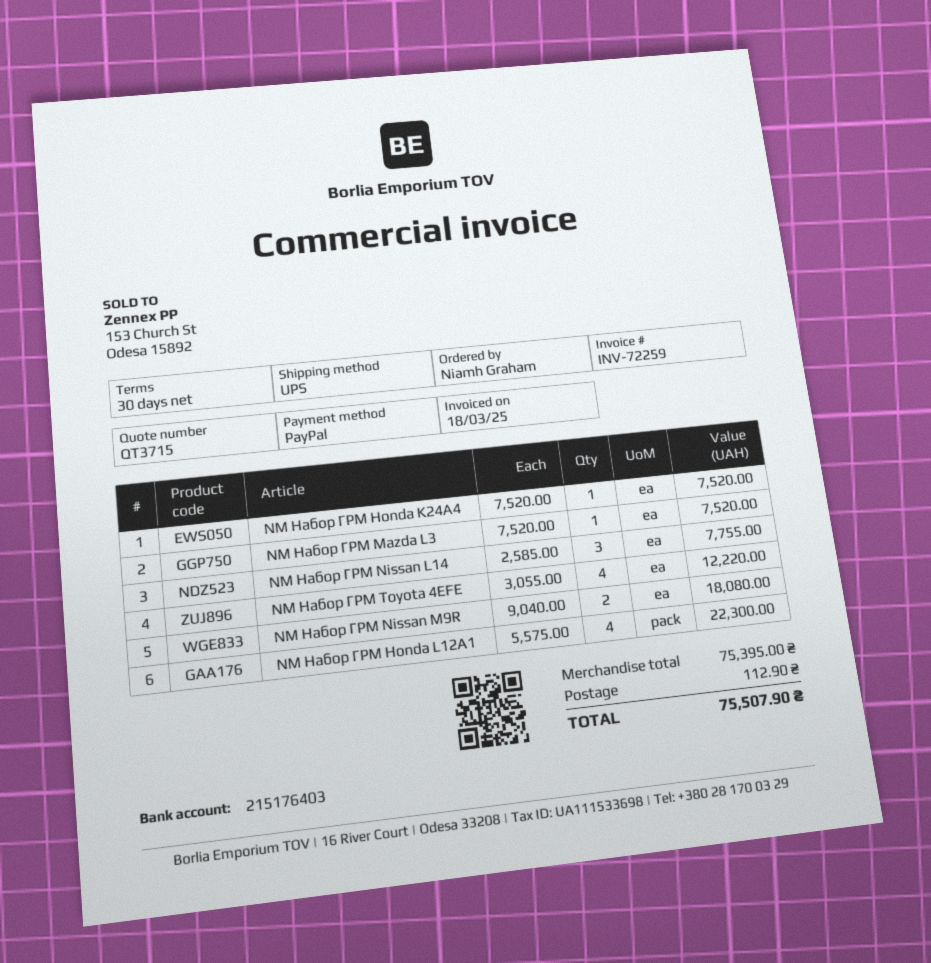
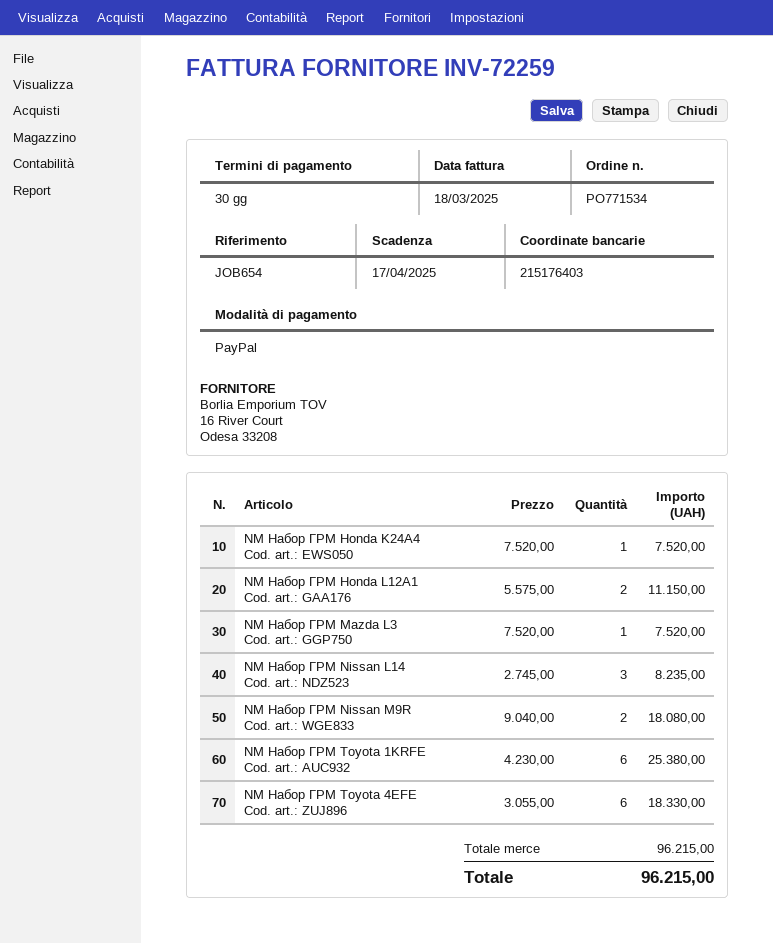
NM Набор ГРМ Nissan L14: 3 x 2585.00 = 7755.00 -> 3 x 2745.00 = 8235.00
NM Набор ГРМ Toyota 4EFE: 4 x 3055.00 = 12220.00 -> 6 x 3055.00 = 18330.00
NM Набор ГРМ Honda L12A1: 4 x 5575.00 = 22300.00 -> 2 x 5575.00 = 11150.00
NM Набор ГРМ Toyota 1KRFE: none -> 6 x 4230.00 = 25380.00
subtotal: 75395.00 -> 96215.00
shipping: 112.90 -> none
total: 75507.90 -> 96215.00

